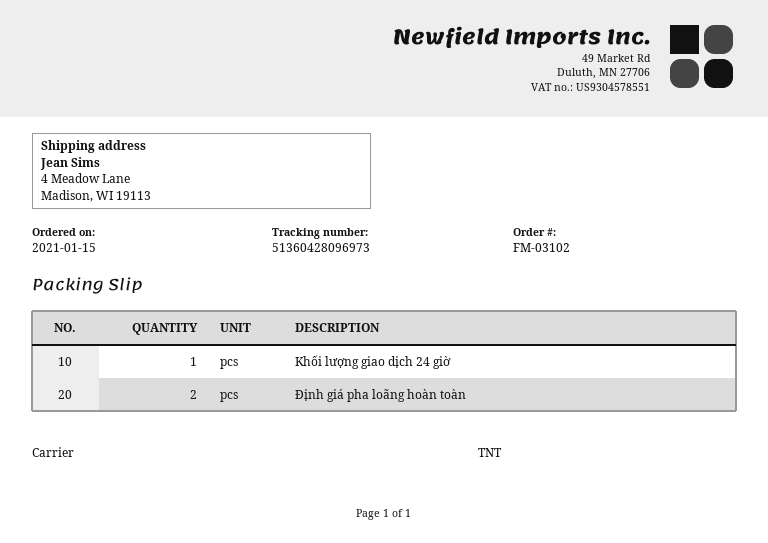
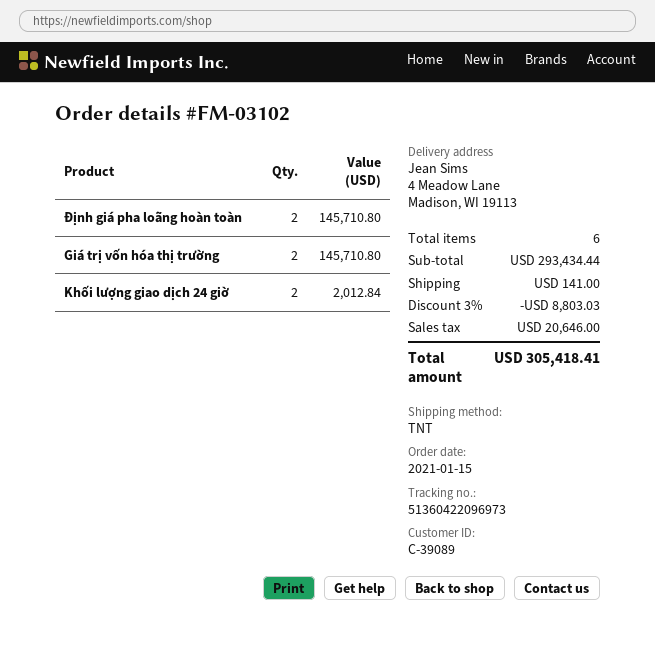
tracking number: 51360428096973 -> 51360422096973
Khối lượng giao dịch 24 giờ: 1 -> 2
Giá trị vốn hóa thị trường: none -> 2

